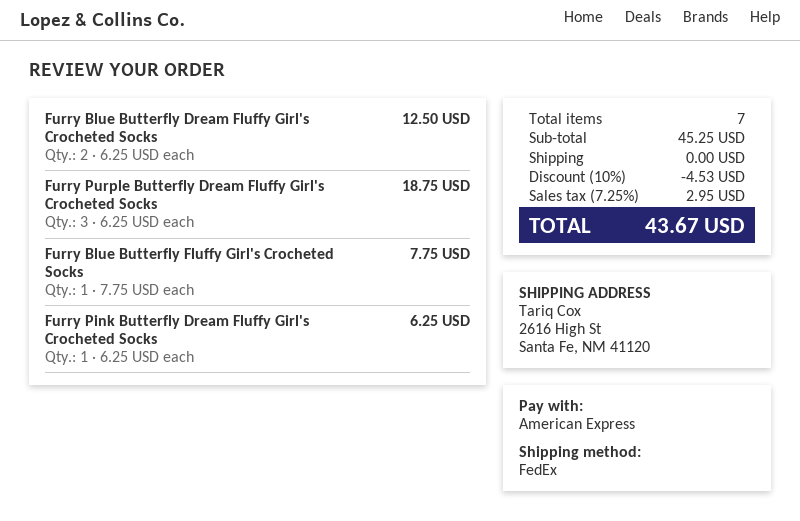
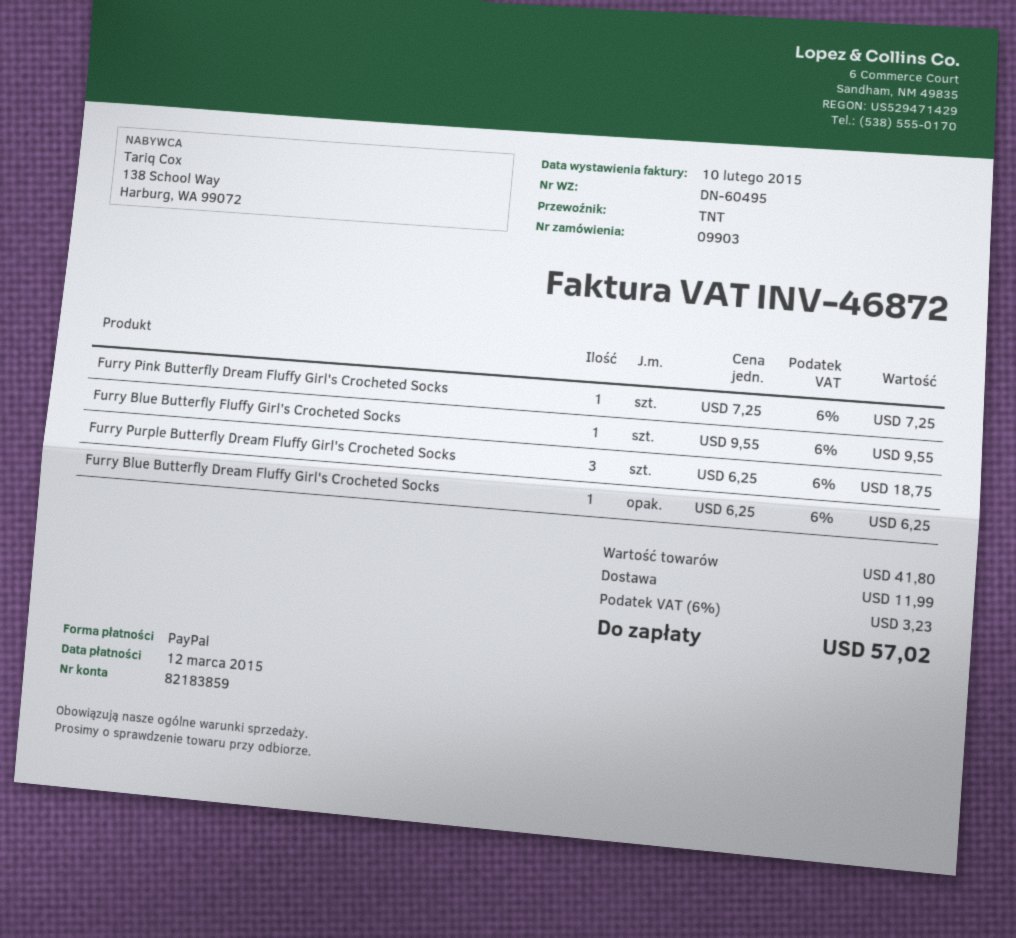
payment method: American Express -> PayPal
shipping method: FedEx -> TNT
Furry Blue Butterfly Dream Fluffy Girl's Crocheted Socks: 2 x 6.25 = 12.50 -> 1 x 6.25 = 6.25
Furry Blue Butterfly Fluffy Girl's Crocheted Socks: 1 x 7.75 = 7.75 -> 1 x 9.55 = 9.55
Furry Pink Butterfly Dream Fluffy Girl's Crocheted Socks: 1 x 6.25 = 6.25 -> 1 x 7.25 = 7.25
subtotal: 45.25 -> 41.80
discount: 10% = 4.53 -> none
shipping: 0.00 -> 11.99
tax: 7.25% = 2.95 -> 6% = 3.23
total: 43.67 -> 57.02

